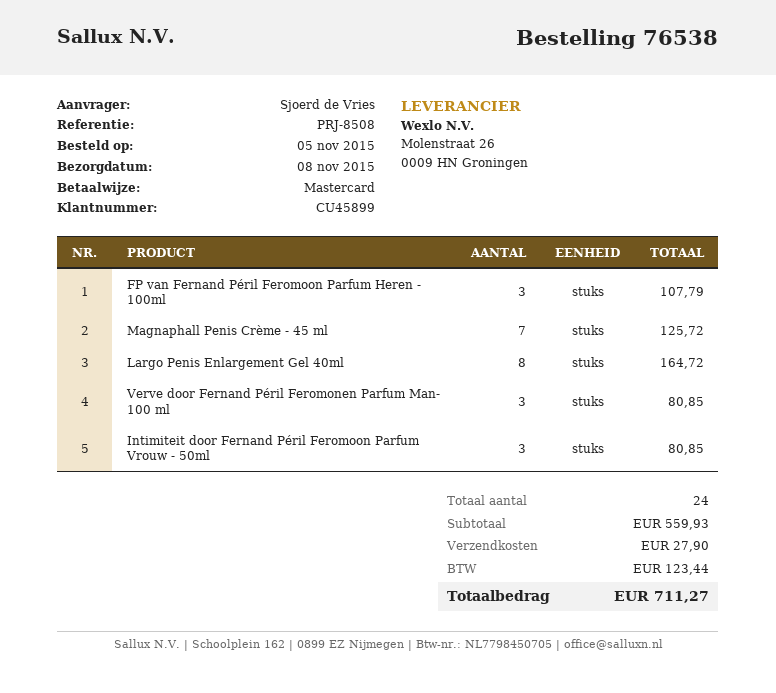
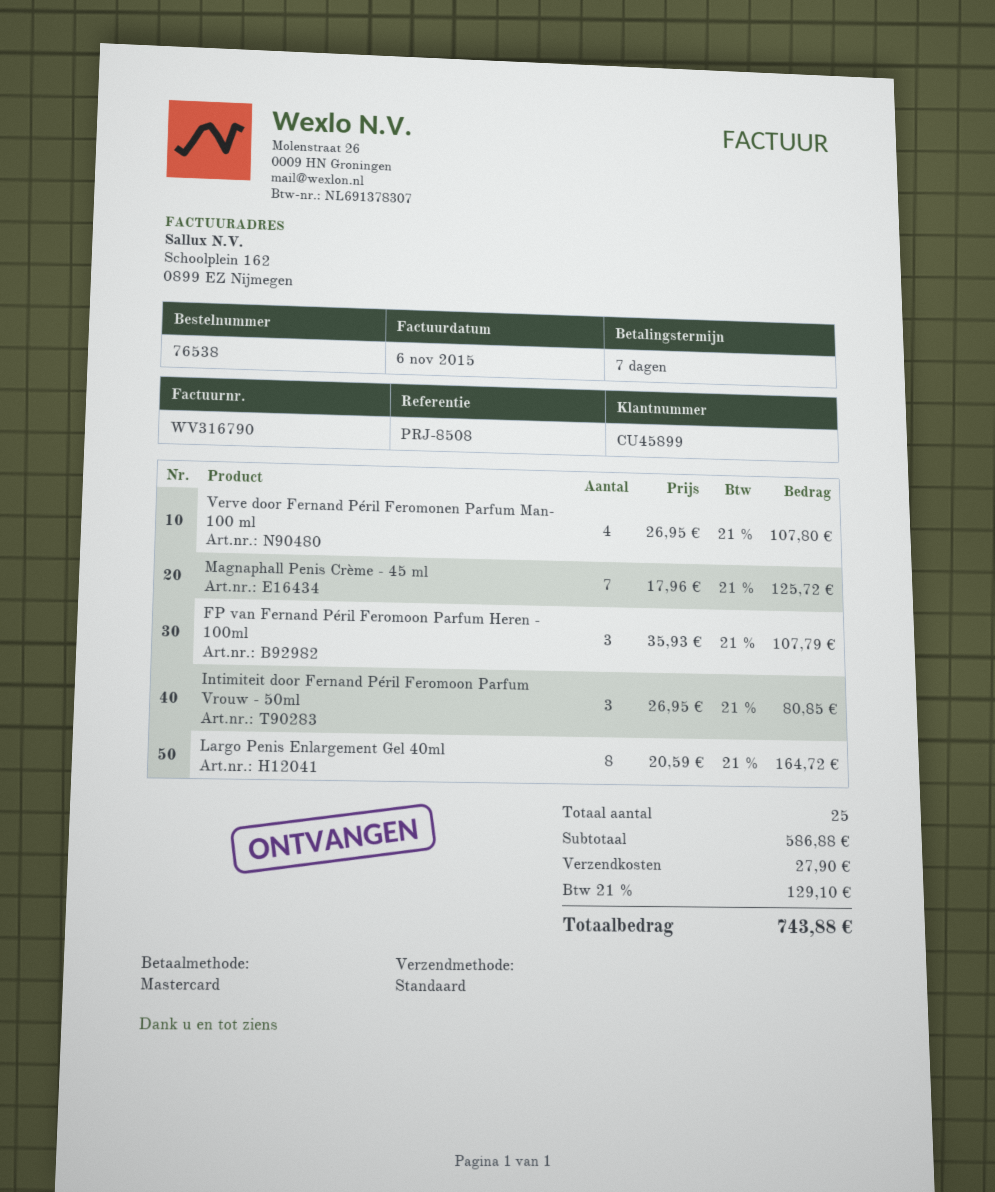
Verve door Fernand Péril Feromonen Parfum Man- 100 ml: 3 for 80.85 -> 4 for 107.80
total quantity: 24 -> 25
subtotal: 559.93 -> 586.88
tax: 123.44 -> 129.10
total: 711.27 -> 743.88

